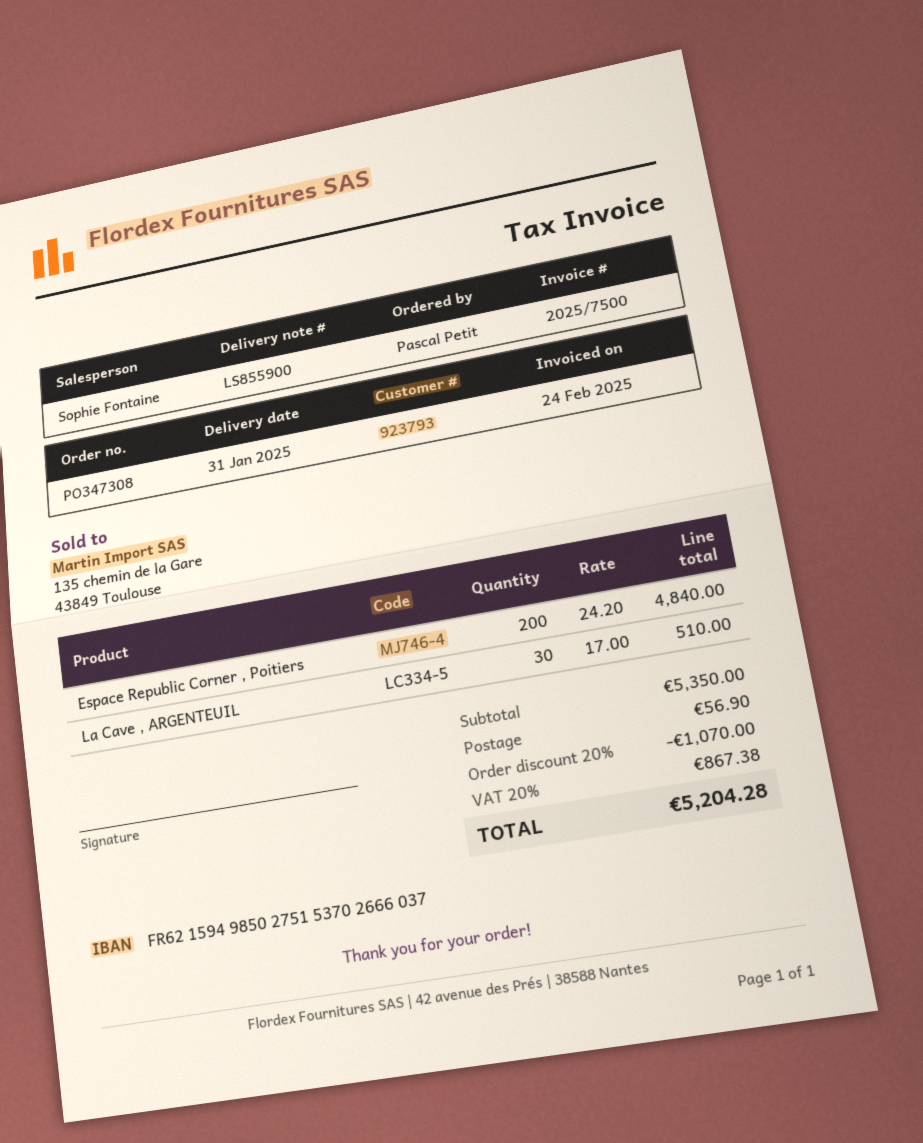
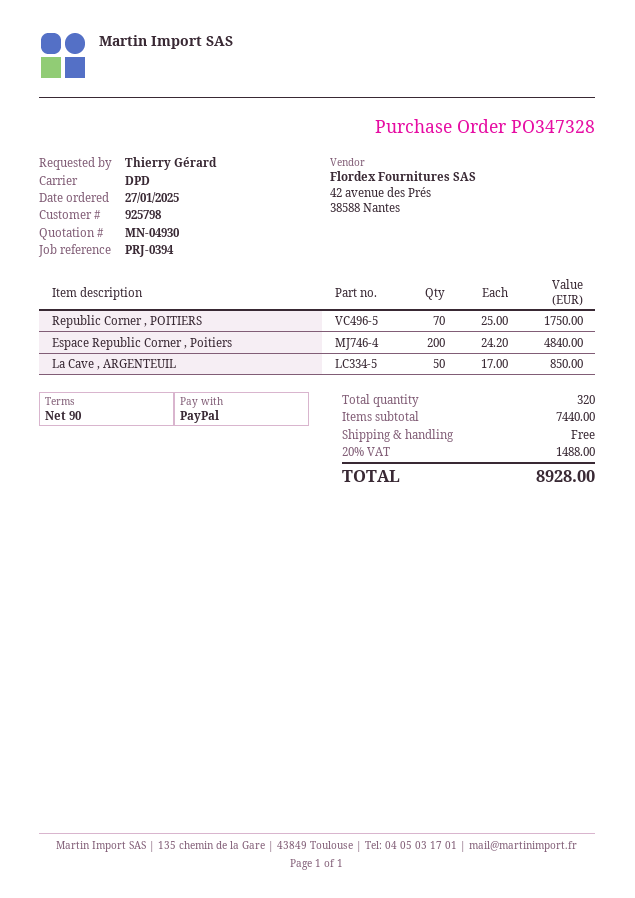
order number: PO347308 -> PO347328
customer number: 923793 -> 925798
ordered by: Pascal Petit -> Thierry Gérard
La Cave , ARGENTEUIL: 30 x 17.00 = 510.00 -> 50 x 17.00 = 850.00
Republic Corner , POITIERS: none -> 70 x 25.00 = 1750.00
subtotal: 5350.00 -> 7440.00
discount: 20% = 1070.00 -> none
shipping: 56.90 -> 0.00
tax: 20% = 867.38 -> 20% = 1488.00
total: 5204.28 -> 8928.00

